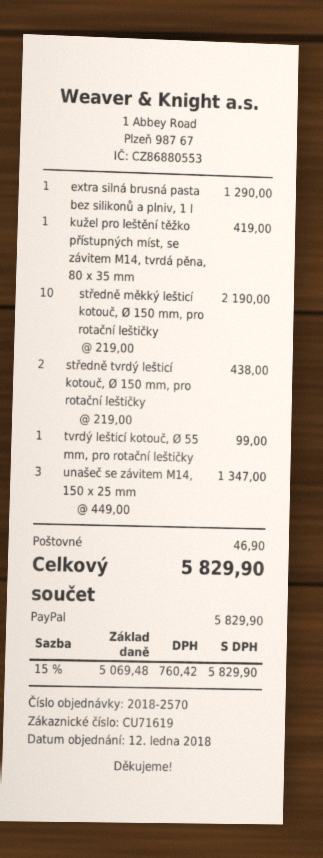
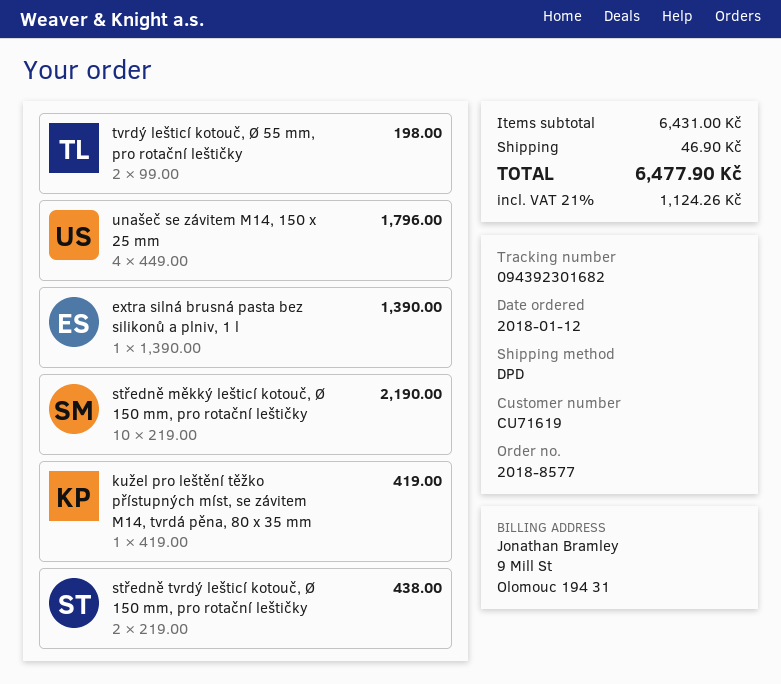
order number: 2018-2570 -> 2018-8577
extra silná brusná pasta bez silikonů a plniv, 1 l: 1 x 1290.00 = 1290.00 -> 1 x 1390.00 = 1390.00
tvrdý lešticí kotouč, Ø 55 mm, pro rotační leštičky: 1 x 99.00 = 99.00 -> 2 x 99.00 = 198.00
unašeč se závitem M14, 150 x 25 mm: 3 x 449.00 = 1347.00 -> 4 x 449.00 = 1796.00
tax: 15% = 760.42 -> 21% = 1124.26
total: 5829.90 -> 6477.90

